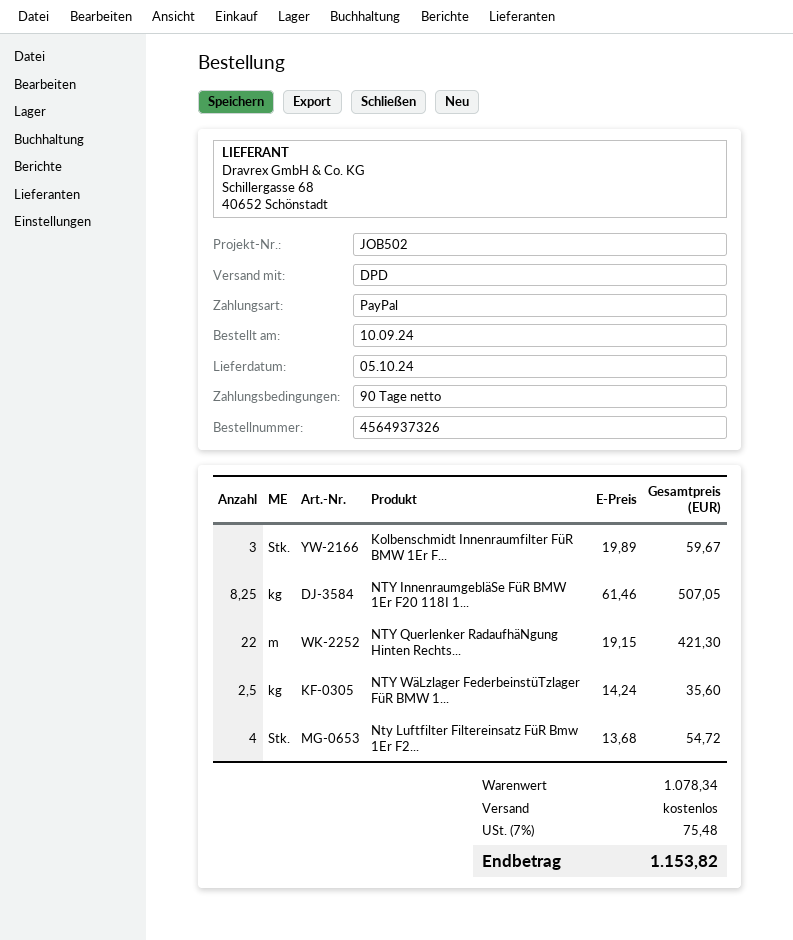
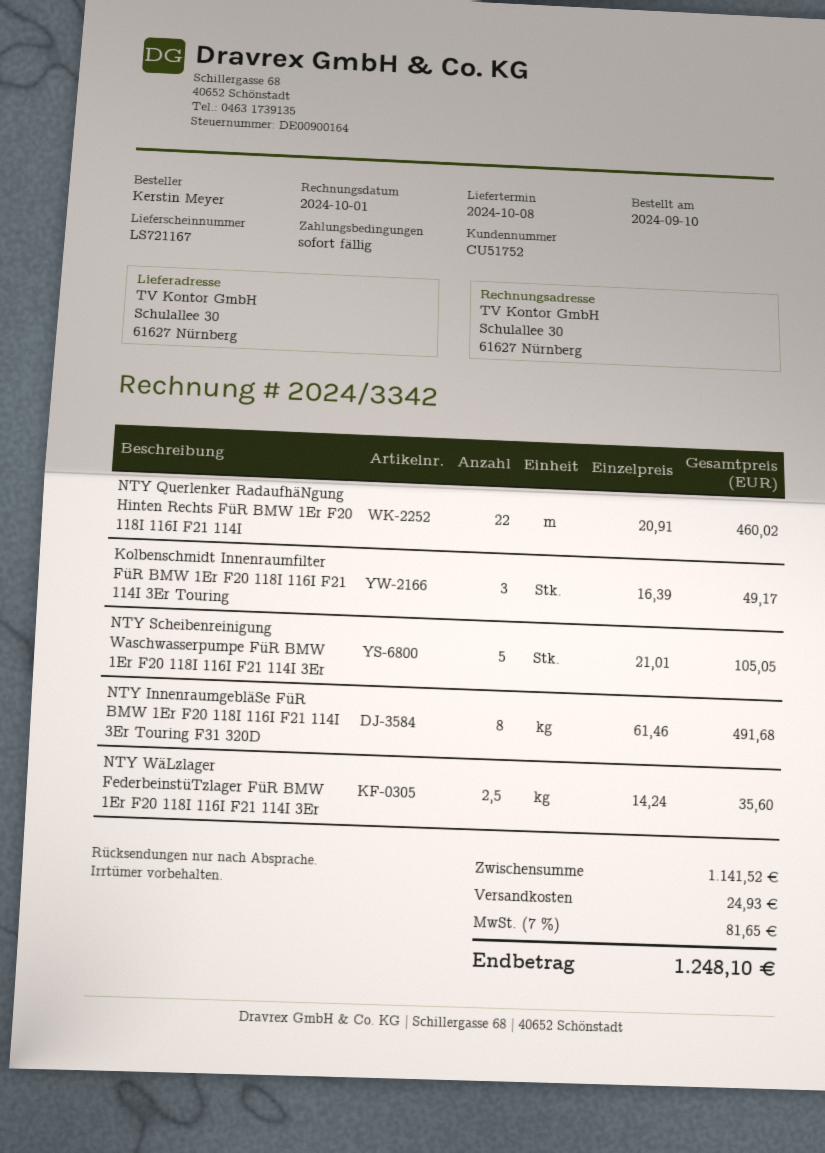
delivery date: 2024-10-05 -> 2024-10-08
payment terms: 90 days -> on receipt
Kolbenschmidt Innenraumfilter FüR BMW 1Er F...: 3 x 19.89 = 59.67 -> 3 x 16.39 = 49.17
NTY InnenraumgebläSe FüR BMW 1Er F20 118I 1...: 8.25 x 61.46 = 507.05 -> 8 x 61.46 = 491.68
NTY Querlenker RadaufhäNgung Hinten Rechts...: 22 x 19.15 = 421.30 -> 22 x 20.91 = 460.02
Nty Luftfilter Filtereinsatz FüR Bmw 1Er F2...: 4 x 13.68 = 54.72 -> none
NTY Scheibenreinigung Waschwasserpumpe FüR BMW 1Er F20 118I 116I F21 114I 3Er: none -> 5 x 21.01 = 105.05
subtotal: 1078.34 -> 1141.52
shipping: 0.00 -> 24.93
tax: 7% = 75.48 -> 7% = 81.65
total: 1153.82 -> 1248.10

